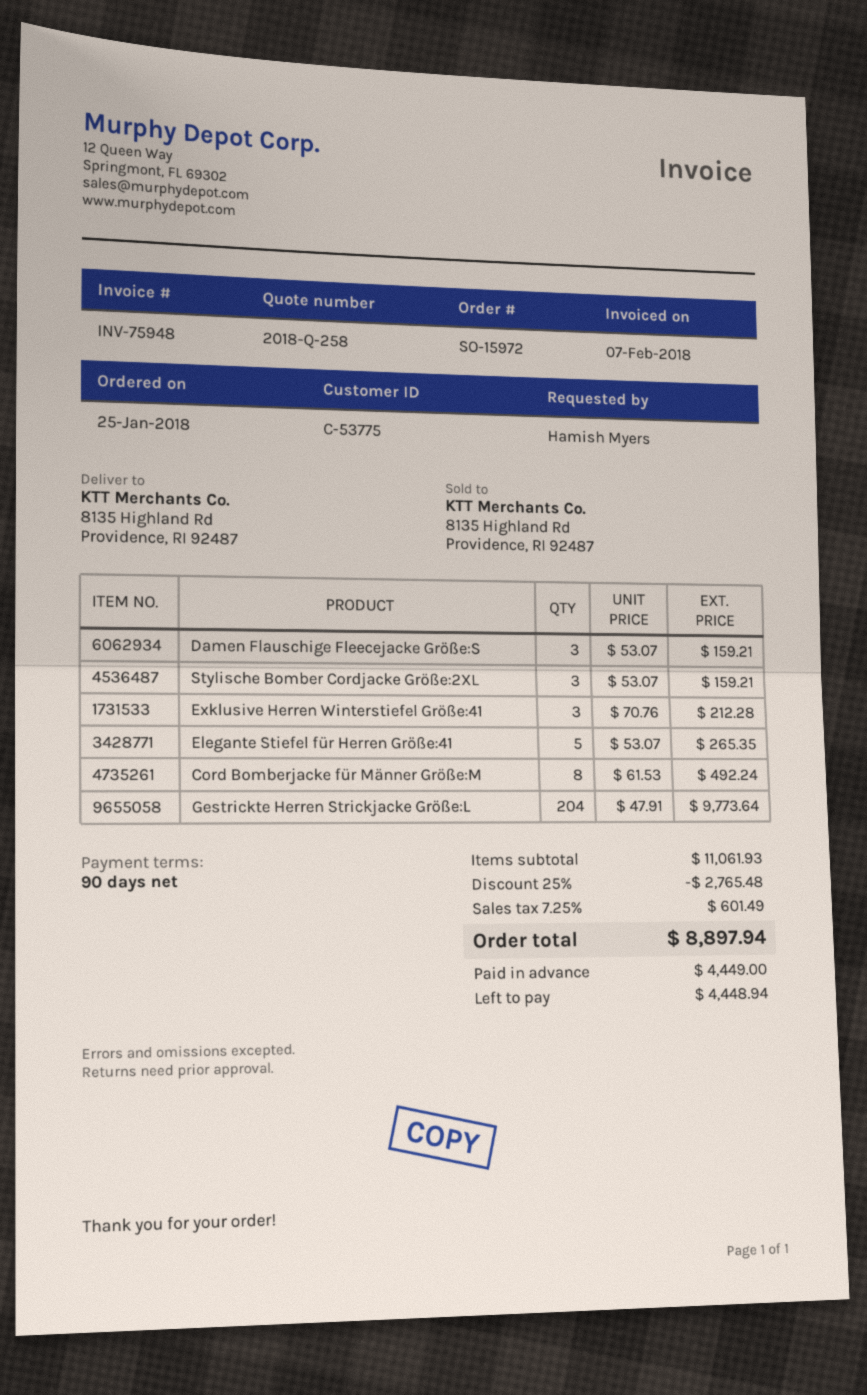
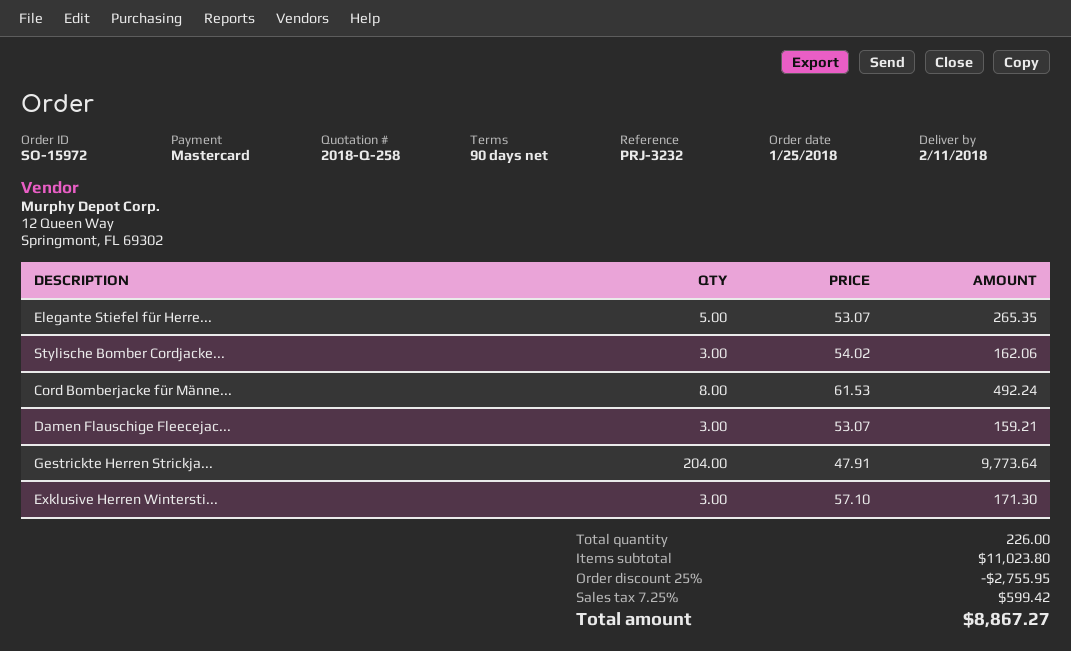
Stylische Bomber Cordjacke Größe:2XL: 3 x 53.07 = 159.21 -> 3 x 54.02 = 162.06
Exklusive Herren Winterstiefel Größe:41: 3 x 70.76 = 212.28 -> 3 x 57.10 = 171.30
subtotal: 11061.93 -> 11023.80
discount: 25% = 2765.48 -> 25% = 2755.95
tax: 7.25% = 601.49 -> 7.25% = 599.42
total: 8897.94 -> 8867.27

